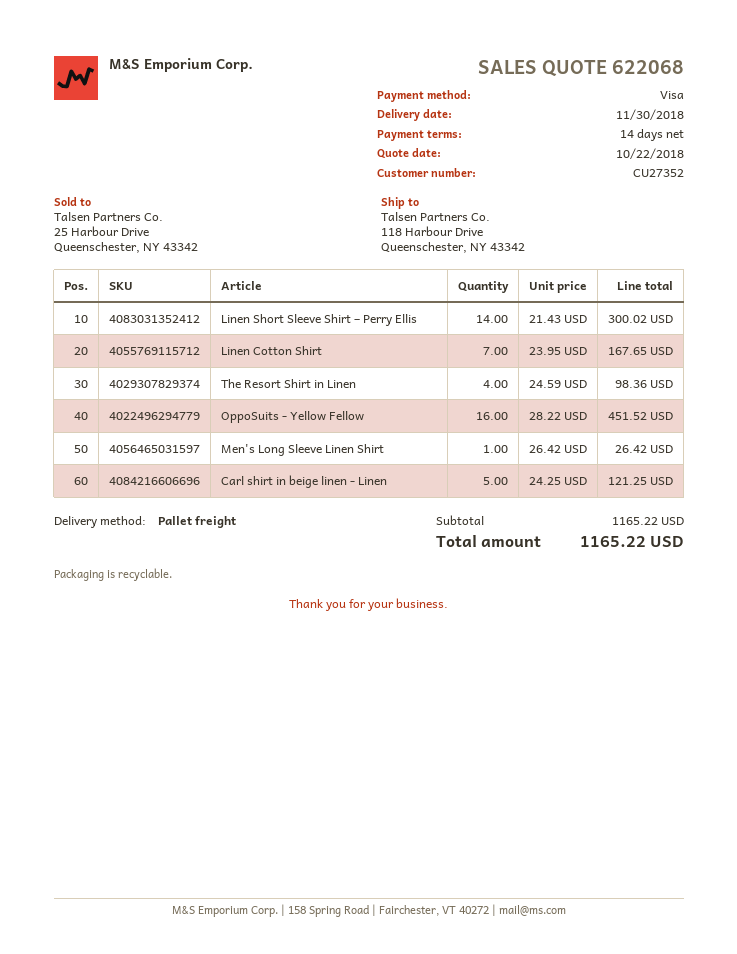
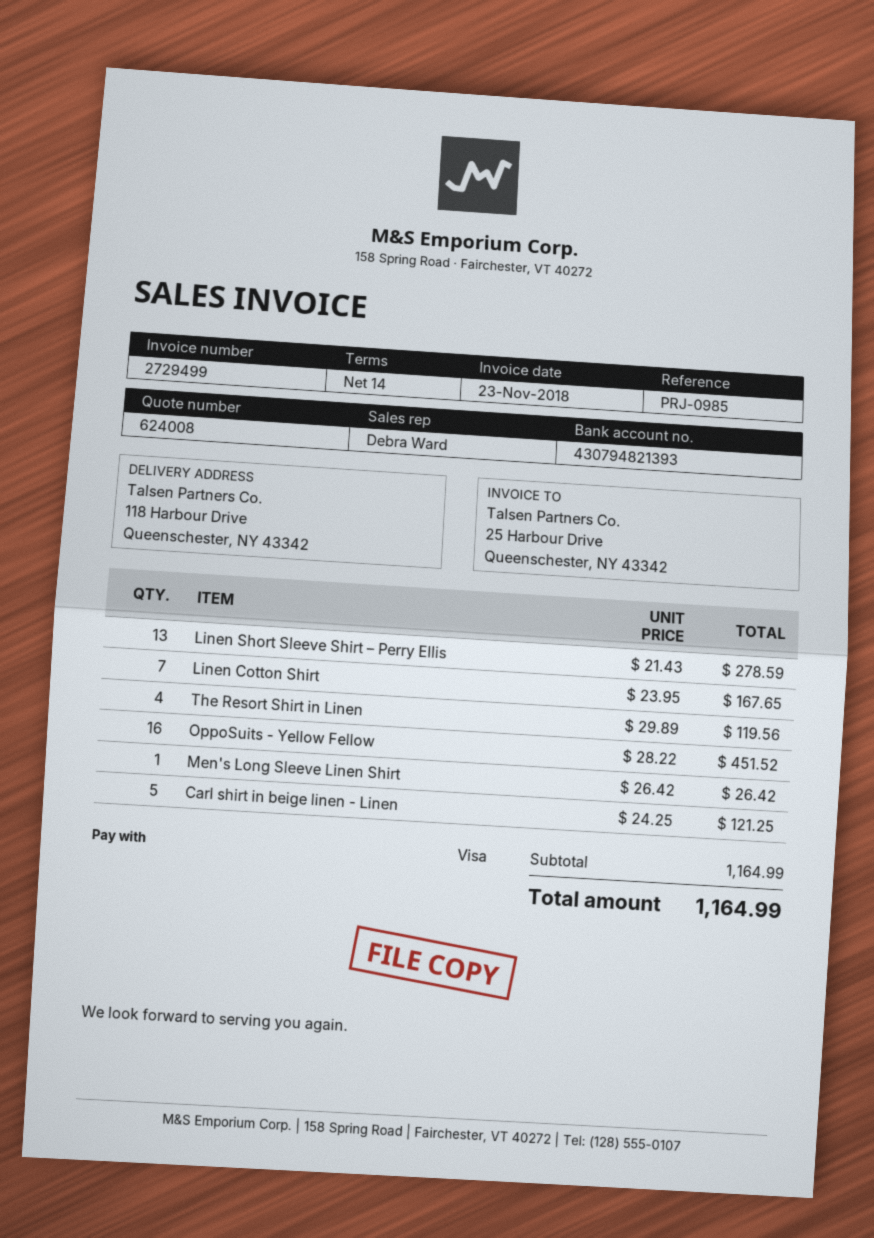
quote number: 622068 -> 624008
Linen Short Sleeve Shirt – Perry Ellis: 14 x 21.43 = 300.02 -> 13 x 21.43 = 278.59
The Resort Shirt in Linen: 4 x 24.59 = 98.36 -> 4 x 29.89 = 119.56
subtotal: 1165.22 -> 1164.99
total: 1165.22 -> 1164.99

